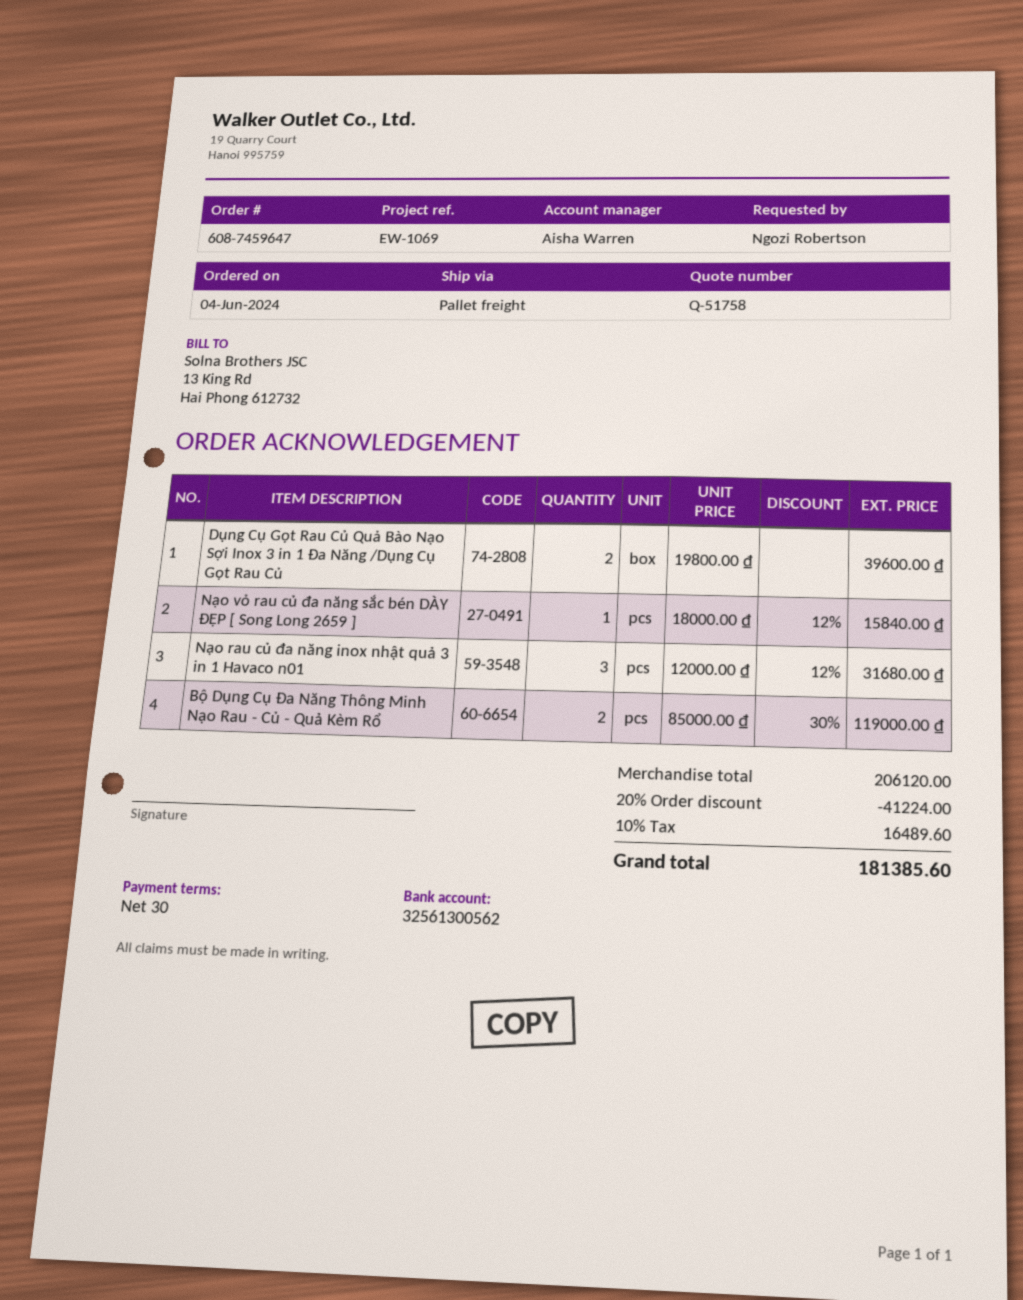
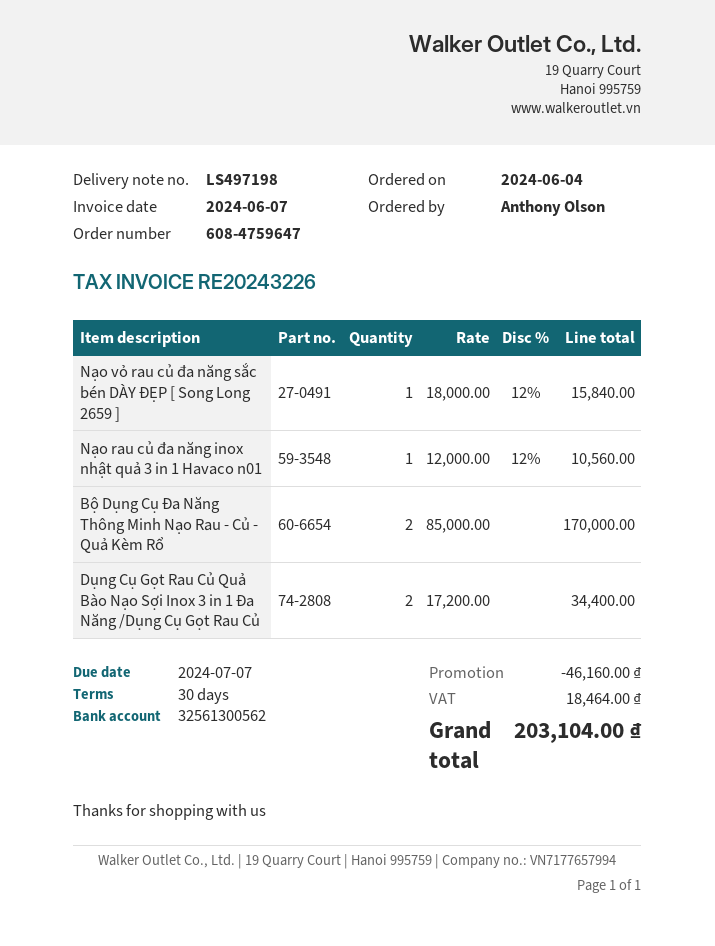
order number: 608-7459647 -> 608-4759647
ordered by: Ngozi Robertson -> Anthony Olson
Dụng Cụ Gọt Rau Củ Quả Bào Nạo Sợi Inox 3 in 1 Đa Năng /Dụng Cụ Gọt Rau Củ: 2 x 19800.00 = 39600.00 -> 2 x 17200.00 = 34400.00
Nạo rau củ đa năng inox nhật quả 3 in 1 Havaco n01: 3 x 12000.00 - 12% = 31680.00 -> 1 x 12000.00 - 12% = 10560.00
Bộ Dụng Cụ Đa Năng Thông Minh Nạo Rau - Củ - Quả Kèm Rổ: 2 x 85000.00 - 30% = 119000.00 -> 2 x 85000.00 = 170000.00
discount: 41224.00 -> 46160.00
tax: 16489.60 -> 18464.00
total: 181385.60 -> 203104.00

